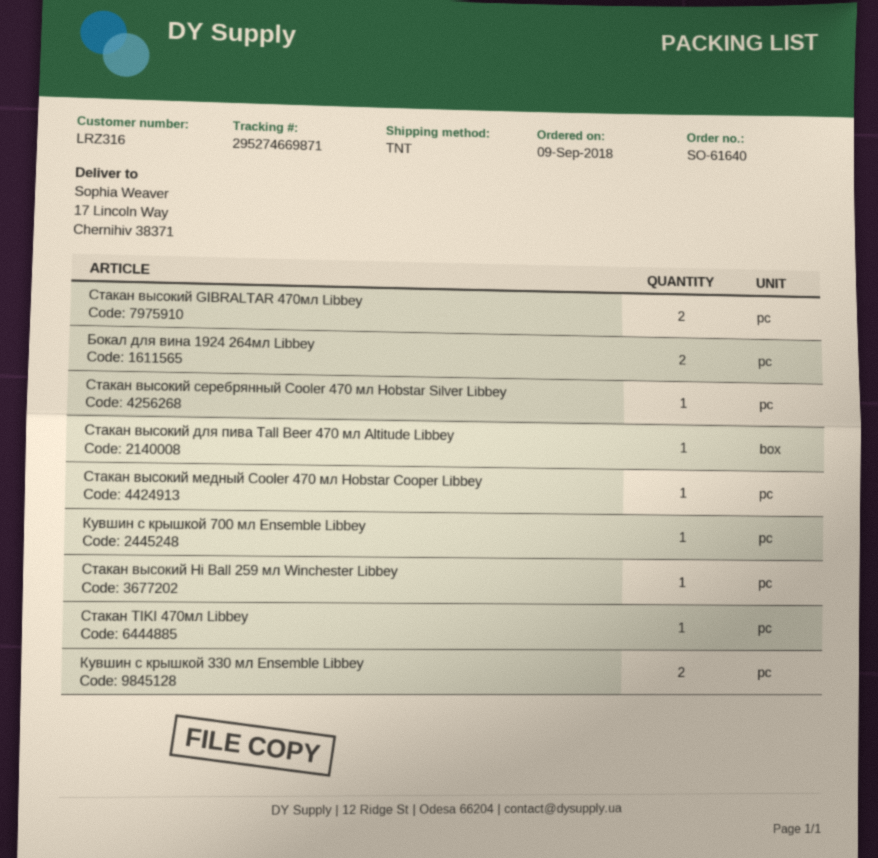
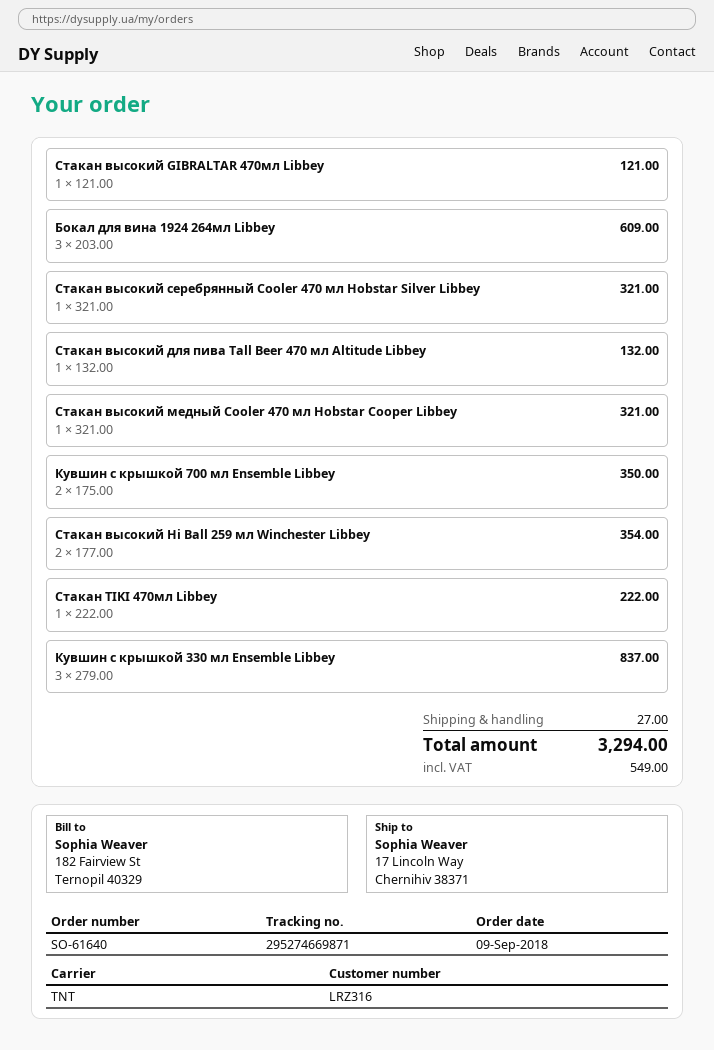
Стакан высокий GIBRALTAR 470мл Libbey: 2 -> 1
Бокал для вина 1924 264мл Libbey: 2 -> 3
Кувшин с крышкой 700 мл Ensemble Libbey: 1 -> 2
Стакан высокий Hi Ball 259 мл Winchester Libbey: 1 -> 2
Кувшин с крышкой 330 мл Ensemble Libbey: 2 -> 3

